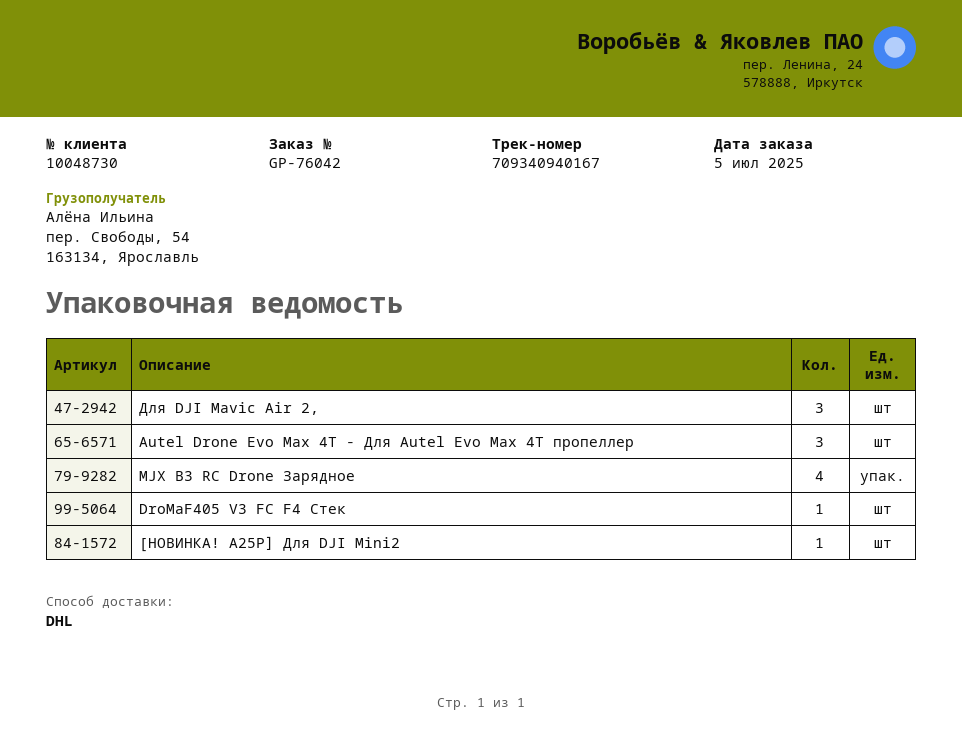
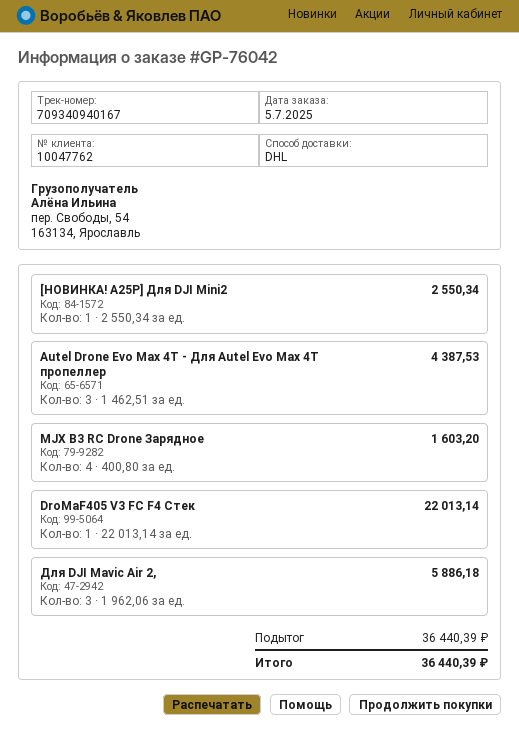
customer number: 10048730 -> 10047762

